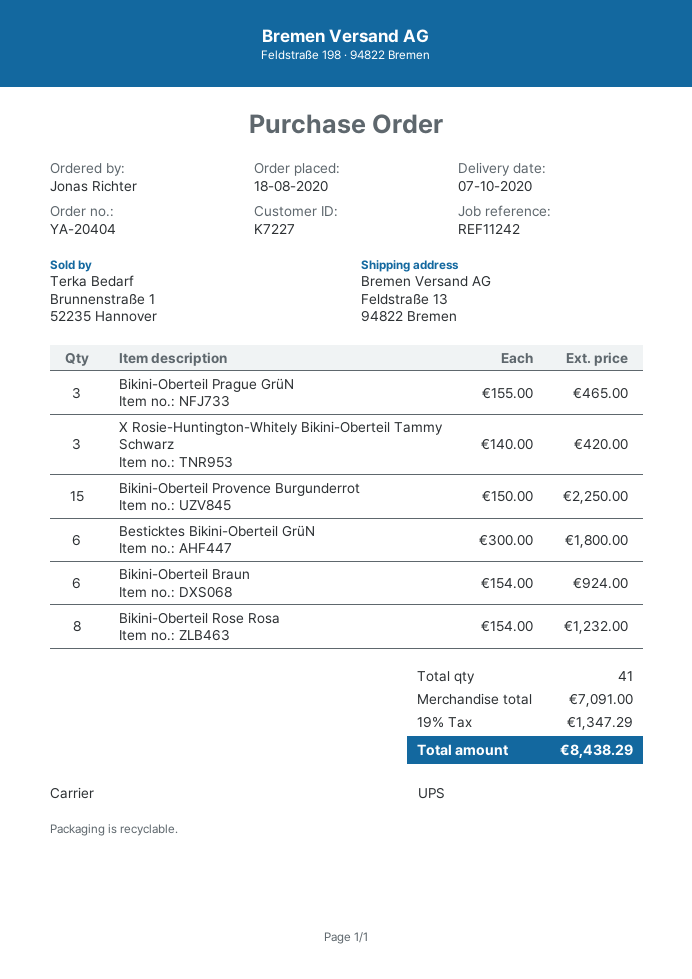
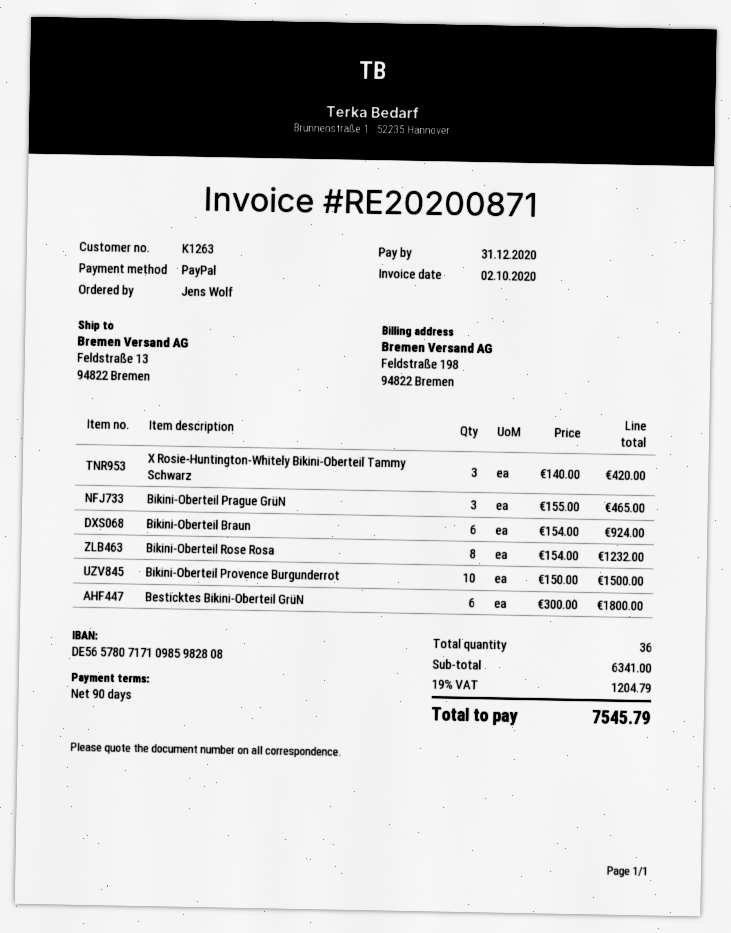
customer number: K7227 -> K1263
ordered by: Jonas Richter -> Jens Wolf
Bikini-Oberteil Provence Burgunderrot: 15 x 150.00 = 2250.00 -> 10 x 150.00 = 1500.00
total quantity: 41 -> 36
subtotal: 7091.00 -> 6341.00
tax: 19% = 1347.29 -> 19% = 1204.79
total: 8438.29 -> 7545.79

